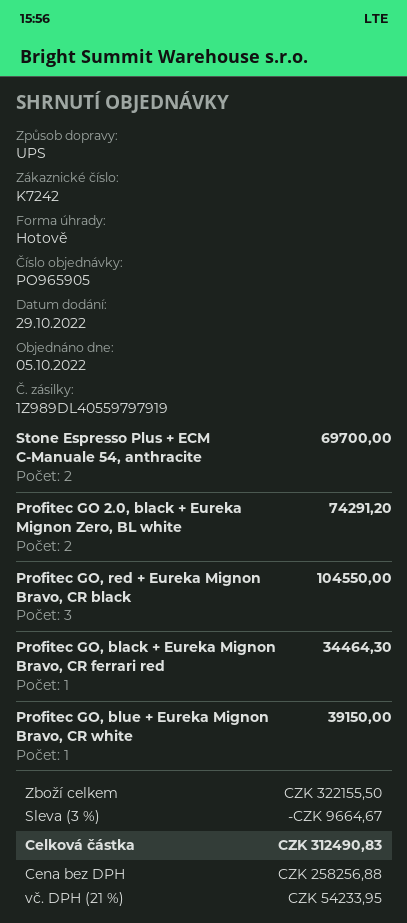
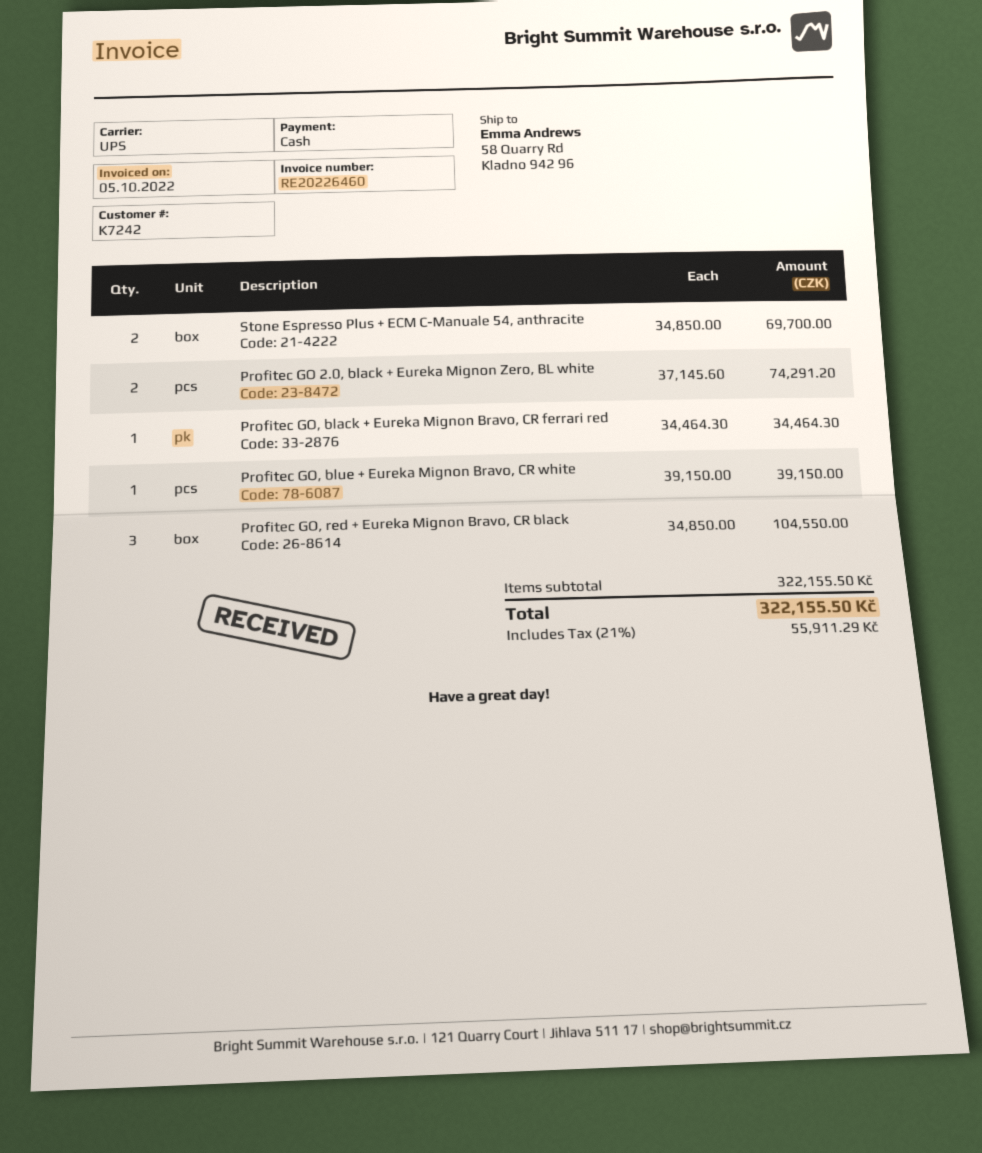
discount: 3% = 9664.67 -> none
tax: 21% = 54233.95 -> 21% = 55911.29
total: 312490.83 -> 322155.50

